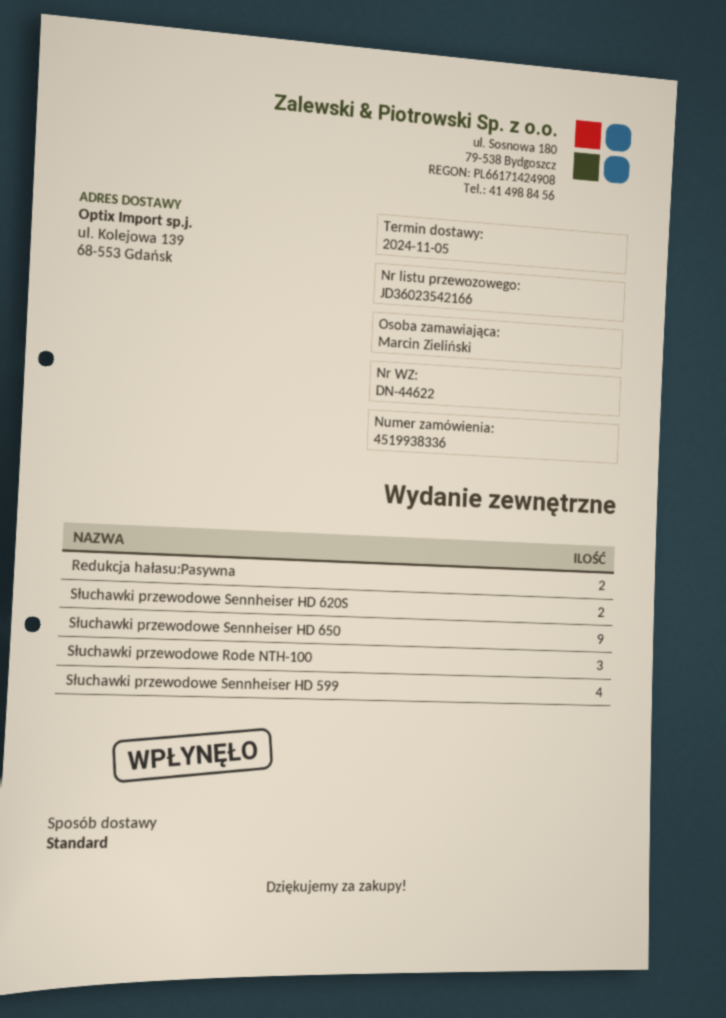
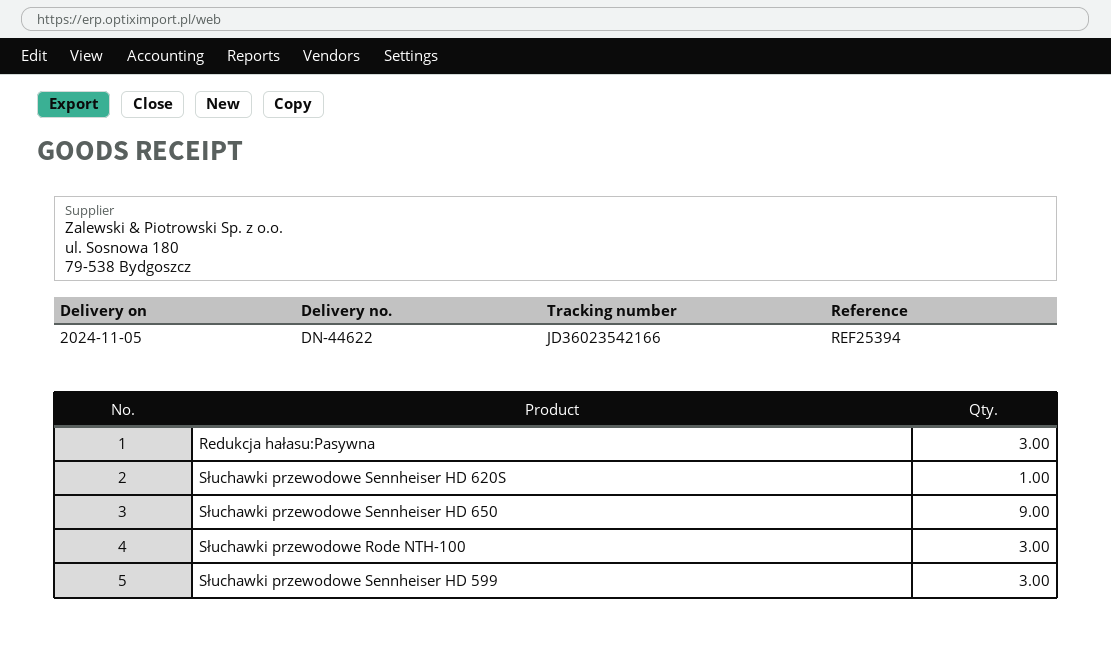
Redukcja hałasu:Pasywna: 2 -> 3
Słuchawki przewodowe Sennheiser HD 620S: 2 -> 1
Słuchawki przewodowe Sennheiser HD 599: 4 -> 3

